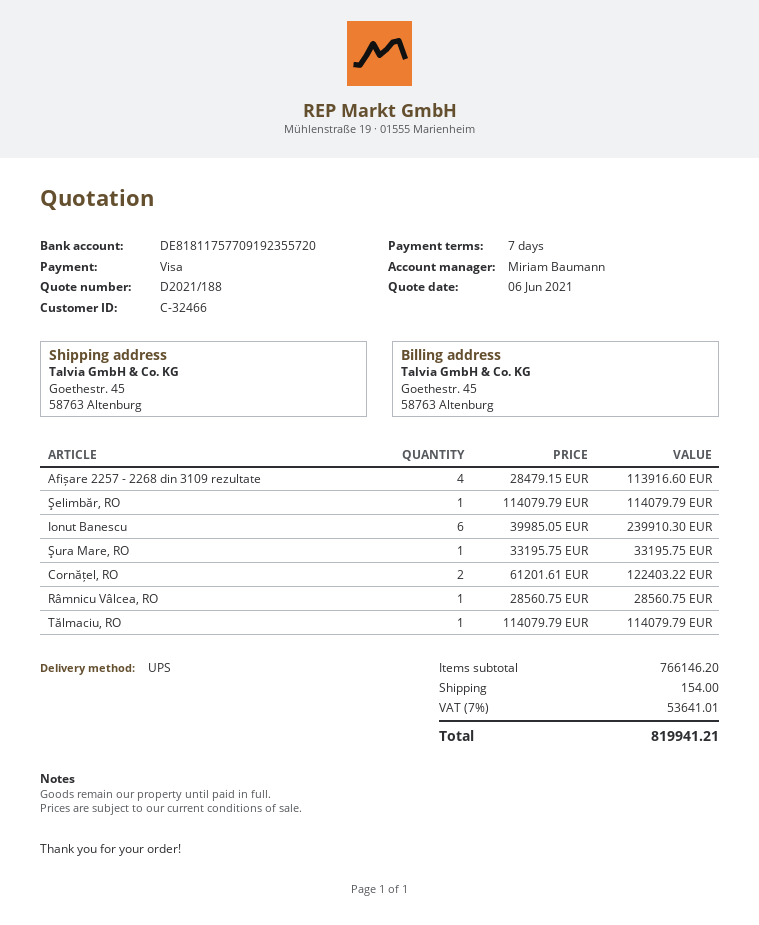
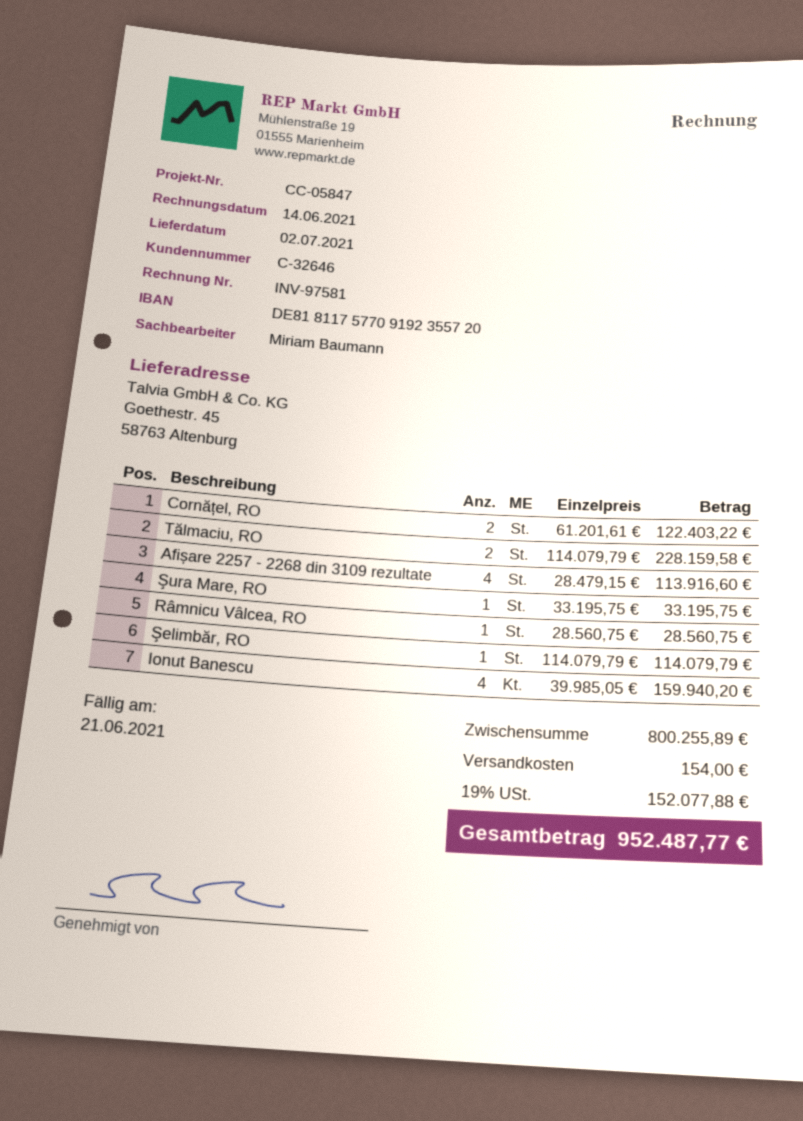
customer number: C-32466 -> C-32646
Ionut Banescu: 6 x 39985.05 = 239910.30 -> 4 x 39985.05 = 159940.20
Tălmaciu, RO: 1 x 114079.79 = 114079.79 -> 2 x 114079.79 = 228159.58
subtotal: 766146.20 -> 800255.89
tax: 7% = 53641.01 -> 19% = 152077.88
total: 819941.21 -> 952487.77

